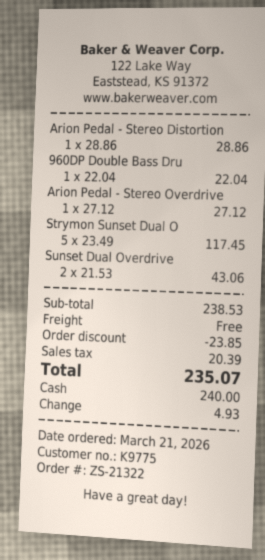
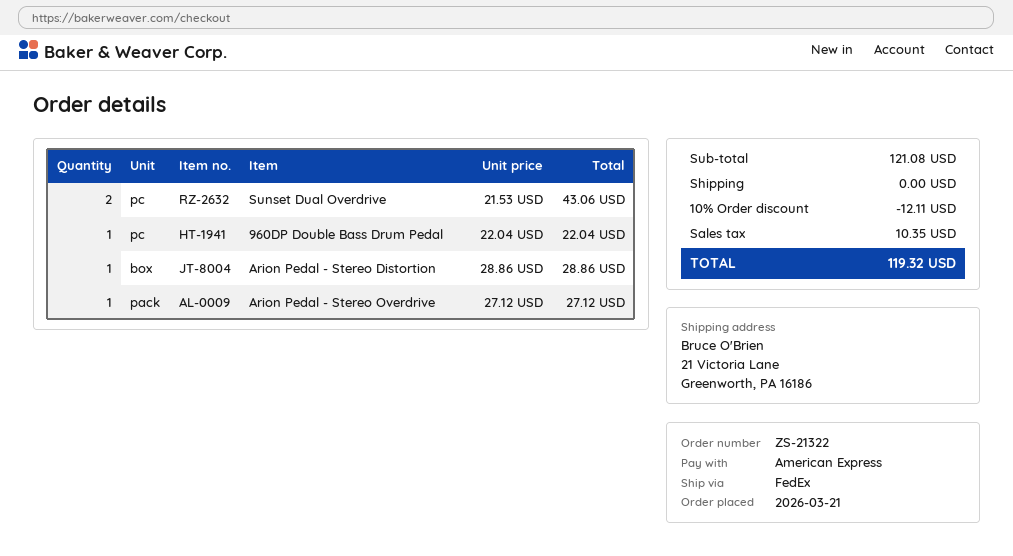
payment method: cash -> American Express
Strymon Sunset Dual O: 5 x 23.49 = 117.45 -> none
subtotal: 238.53 -> 121.08
discount: 23.85 -> 12.11
tax: 20.39 -> 10.35
total: 235.07 -> 119.32

